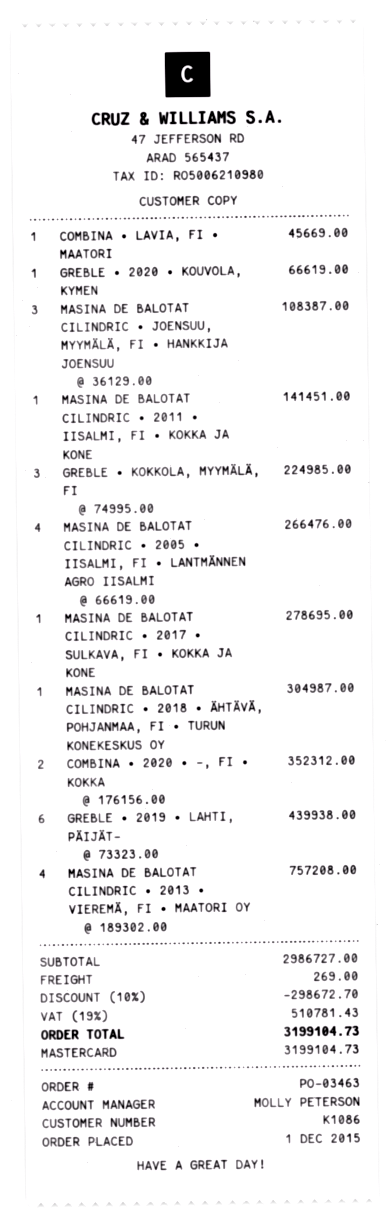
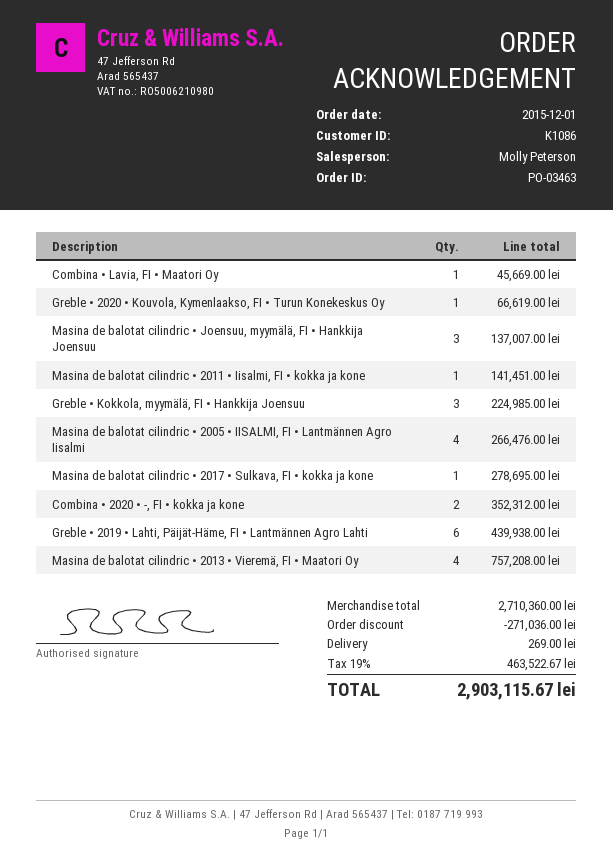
MASINA DE BALOTAT CILINDRIC • JOENSUU, MYYMÄLÄ, FI • HANKKIJA JOENSUU: 3 for 108387.00 -> 3 for 137007.00
MASINA DE BALOTAT CILINDRIC • 2018 • ÄHTÄVÄ, POHJANMAA, FI • TURUN KONEKESKUS OY: 1 for 304987.00 -> none
subtotal: 2986727.00 -> 2710360.00
discount: 298672.70 -> 271036.00
tax: 19% = 510781.43 -> 19% = 463522.67
total: 3199104.73 -> 2903115.67

